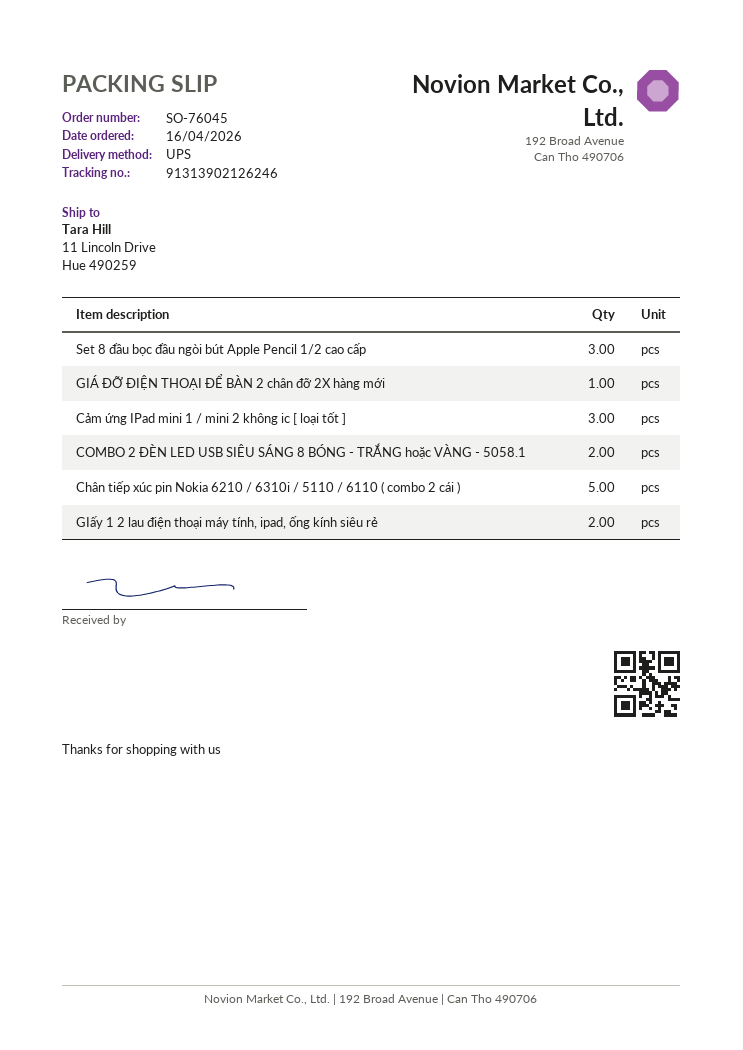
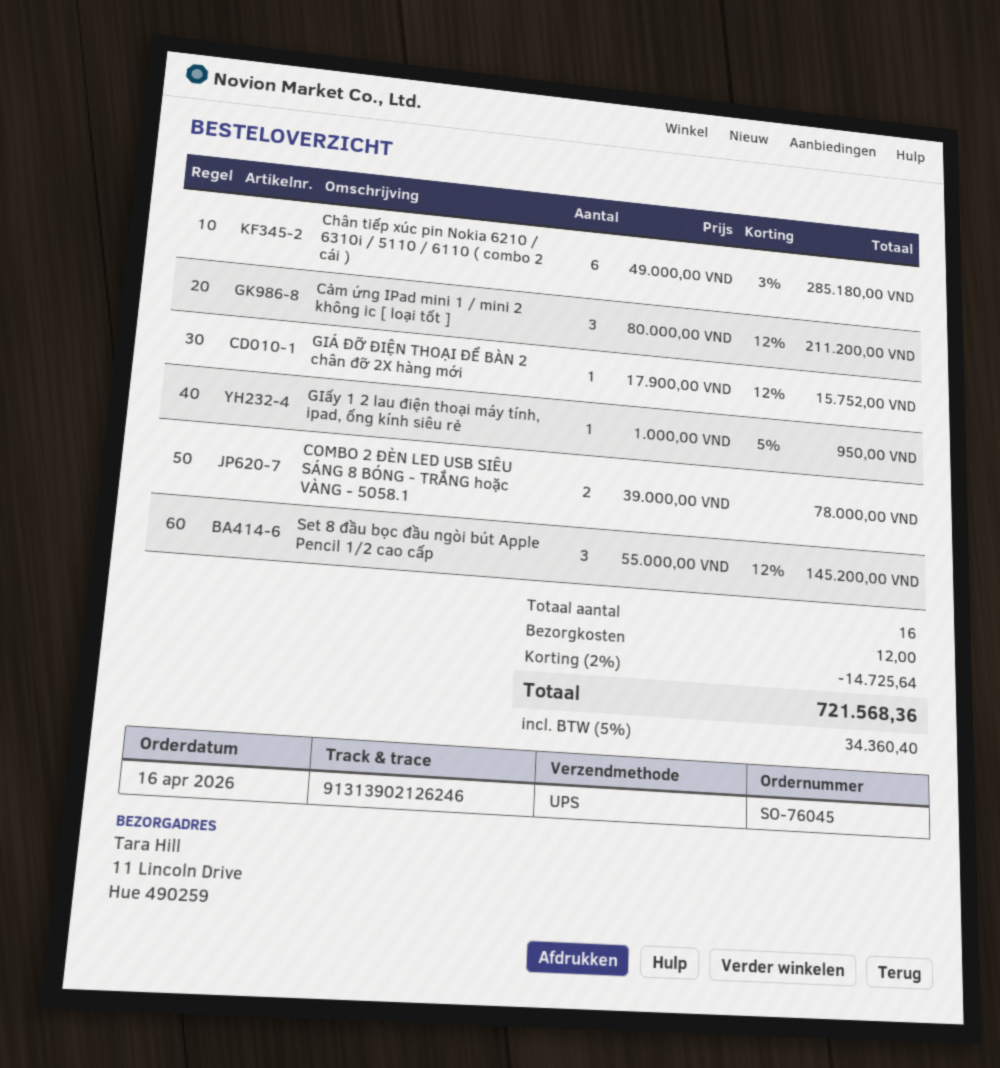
Chân tiếp xúc pin Nokia 6210 / 6310i / 5110 / 6110 ( combo 2 cái ): 5 -> 6
GIấy 1 2 lau điện thoại máy tính, ipad, ống kính siêu rẻ: 2 -> 1

